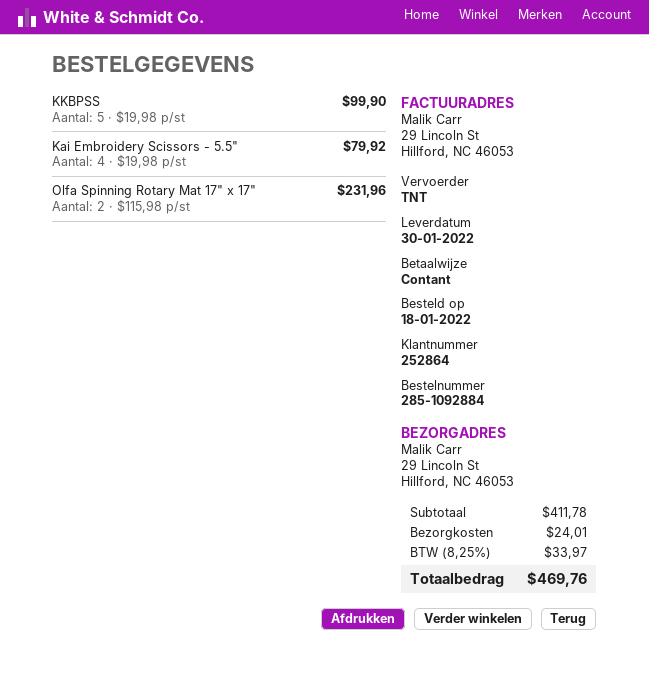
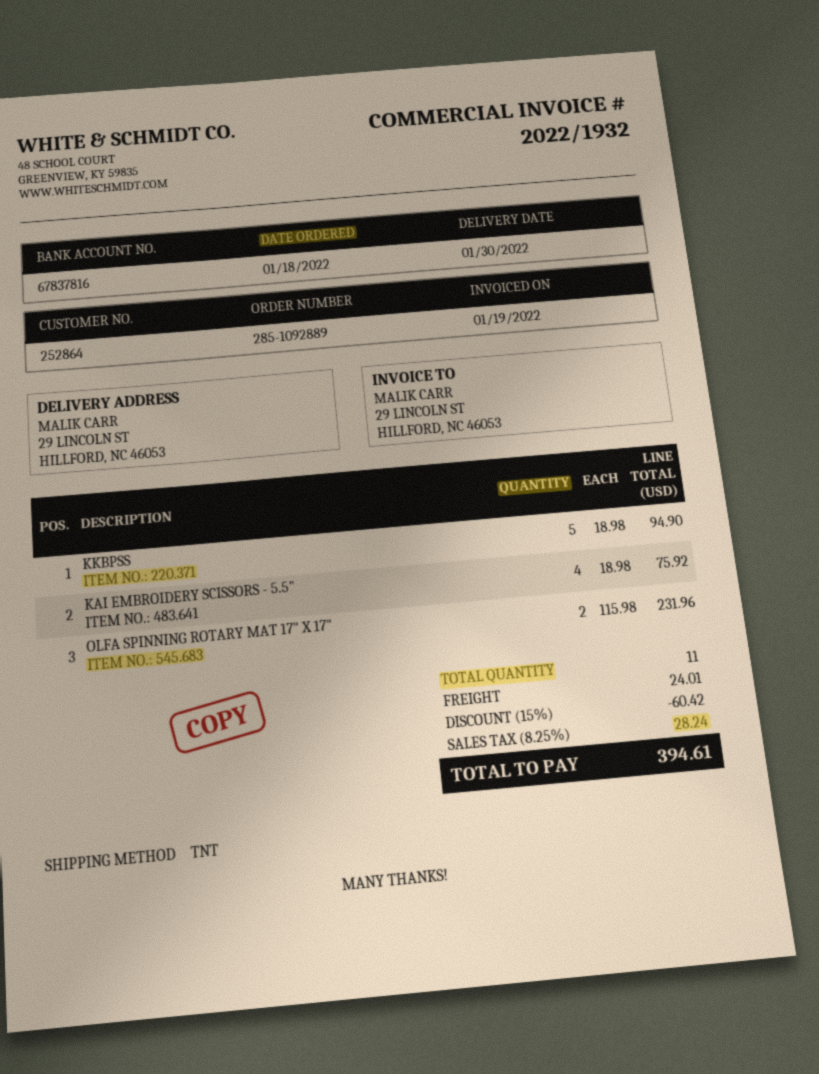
order number: 285-1092884 -> 285-1092889
KKBPSS: 5 x 19.98 = 99.90 -> 5 x 18.98 = 94.90
Kai Embroidery Scissors - 5.5": 4 x 19.98 = 79.92 -> 4 x 18.98 = 75.92
discount: none -> 15% = 60.42
tax: 8.25% = 33.97 -> 8.25% = 28.24
total: 469.76 -> 394.61

